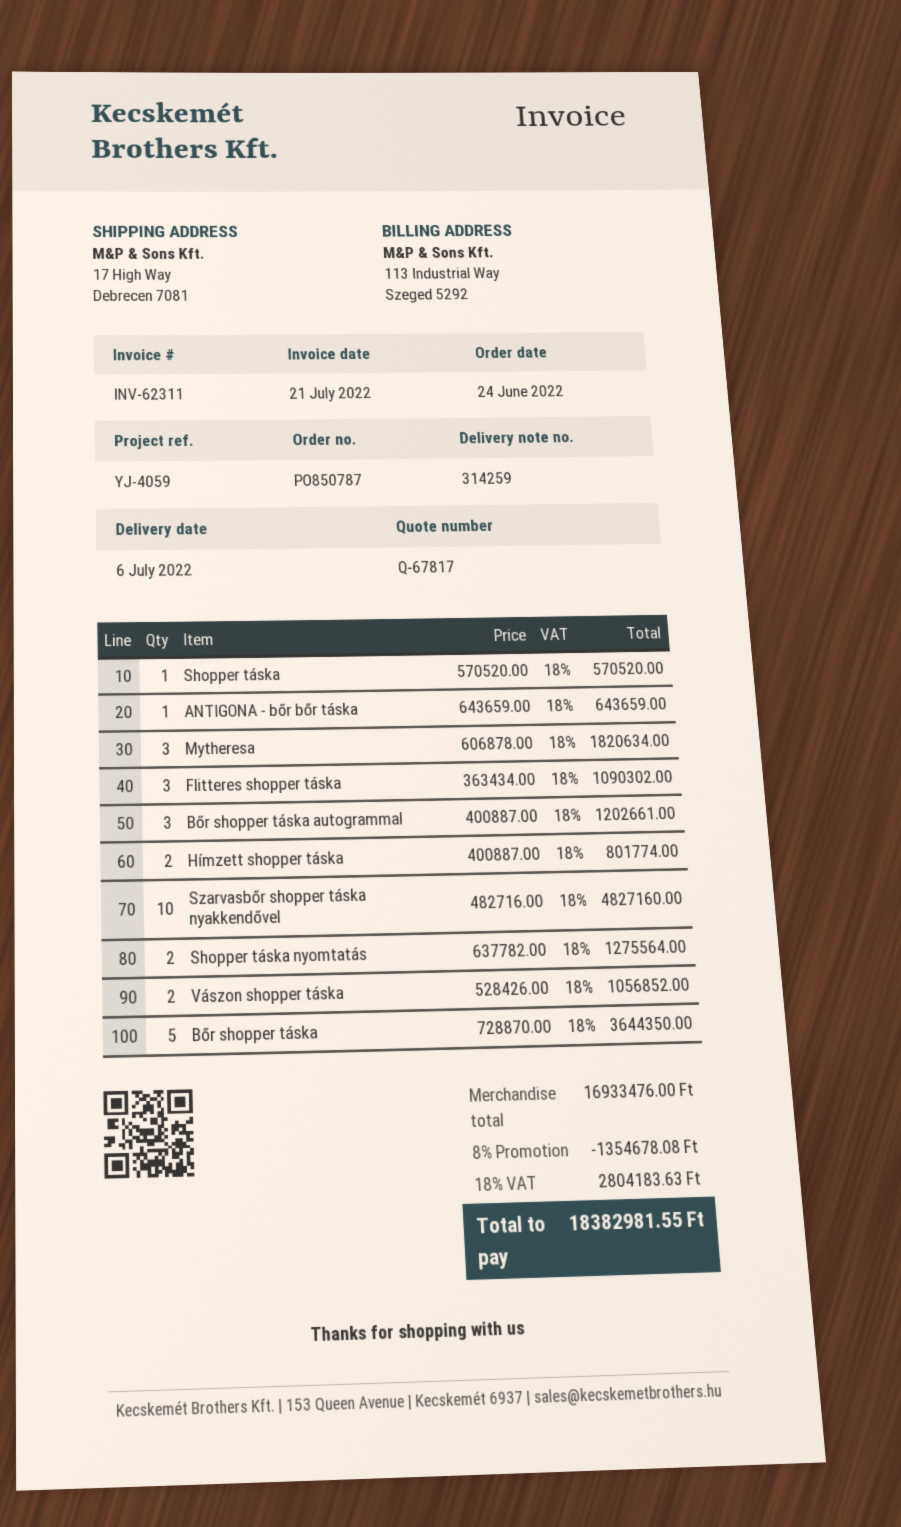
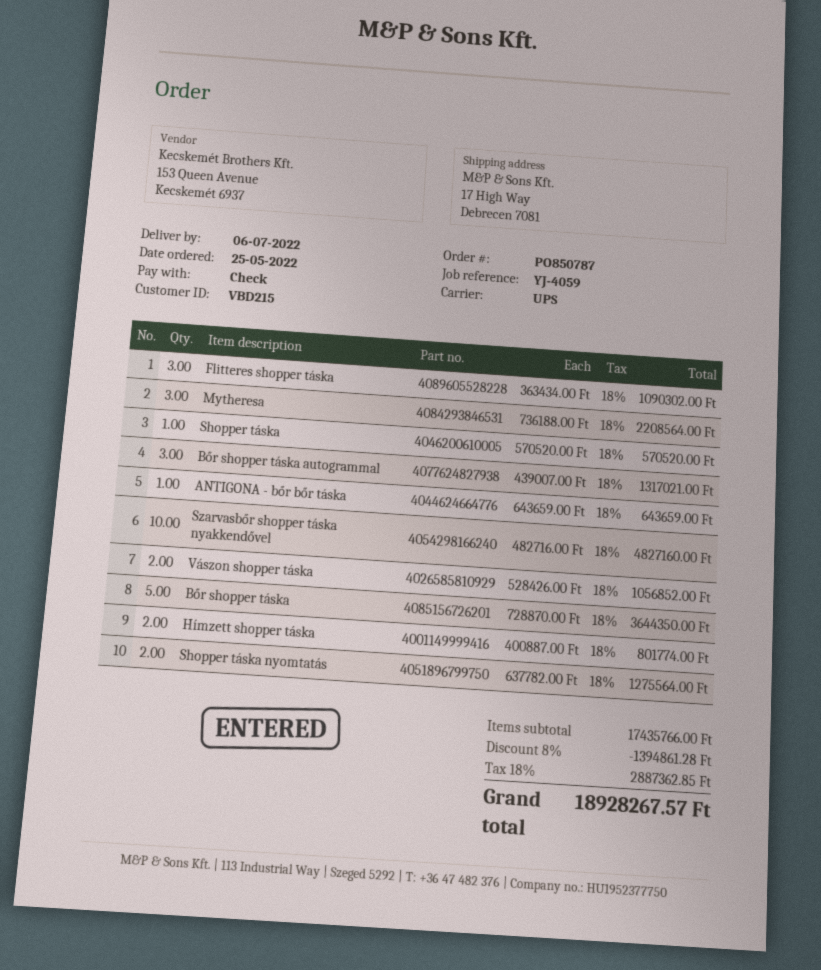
order date: 2022-06-24 -> 2022-05-25
Mytheresa: 3 x 606878.00 = 1820634.00 -> 3 x 736188.00 = 2208564.00
Bőr shopper táska autogrammal: 3 x 400887.00 = 1202661.00 -> 3 x 439007.00 = 1317021.00
subtotal: 16933476.00 -> 17435766.00
discount: 8% = 1354678.08 -> 8% = 1394861.28
tax: 18% = 2804183.63 -> 18% = 2887362.85
total: 18382981.55 -> 18928267.57

